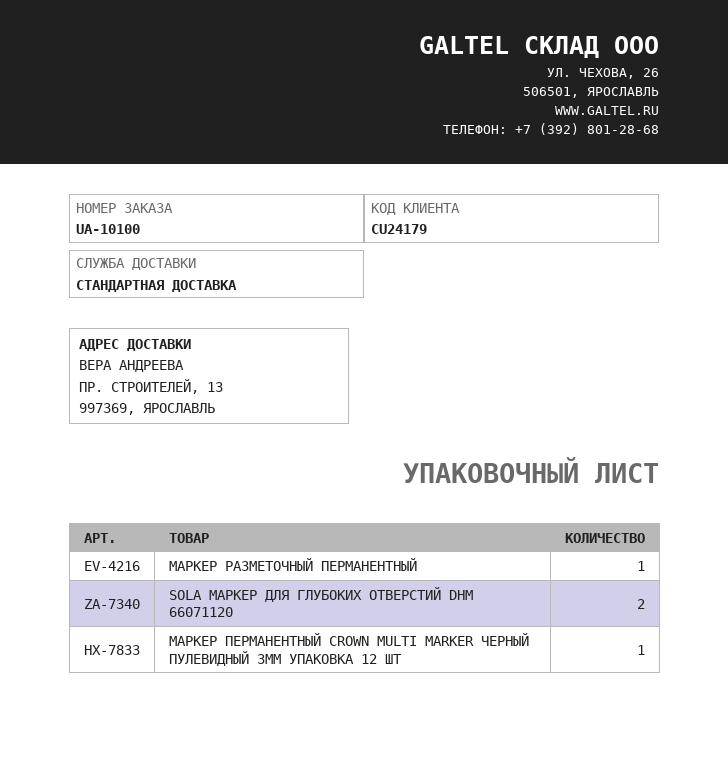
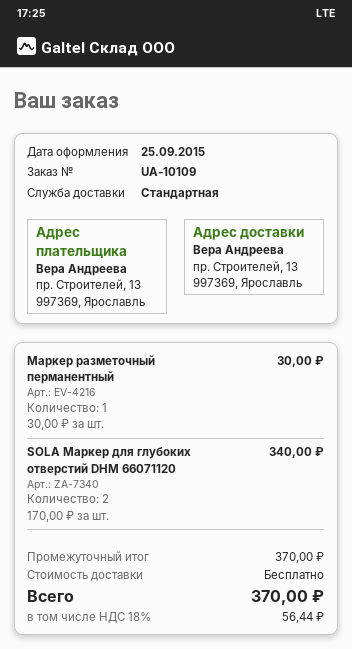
order number: UA-10100 -> UA-10109
МАРКЕР ПЕРМАНЕНТНЫЙ CROWN MULTI MARKER ЧЕРНЫЙ ПУЛЕВИДНЫЙ 3ММ УПАКОВКА 12 ШТ: 1 -> none

